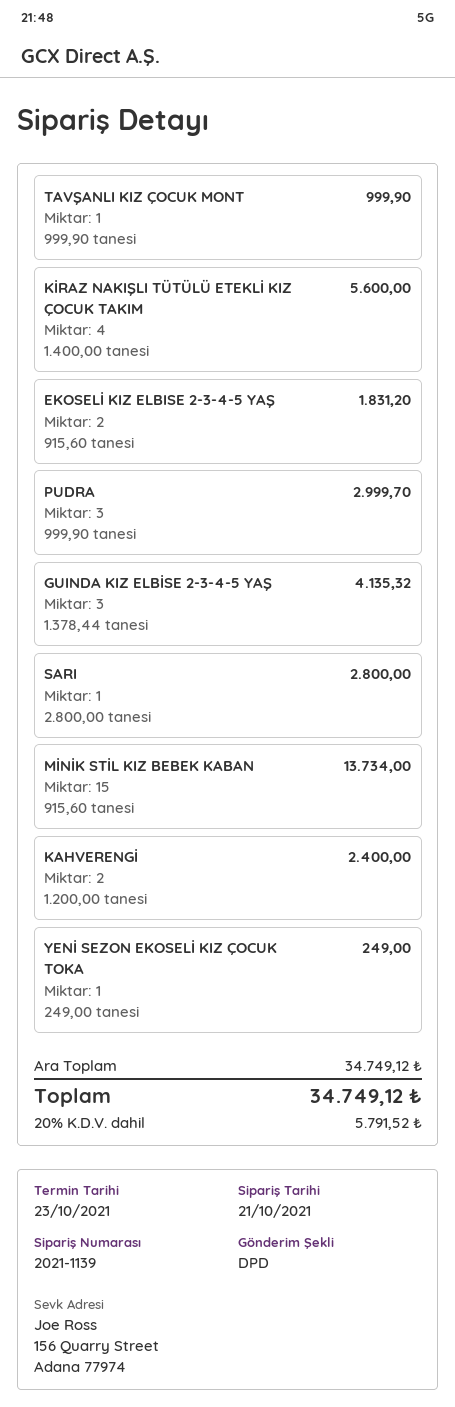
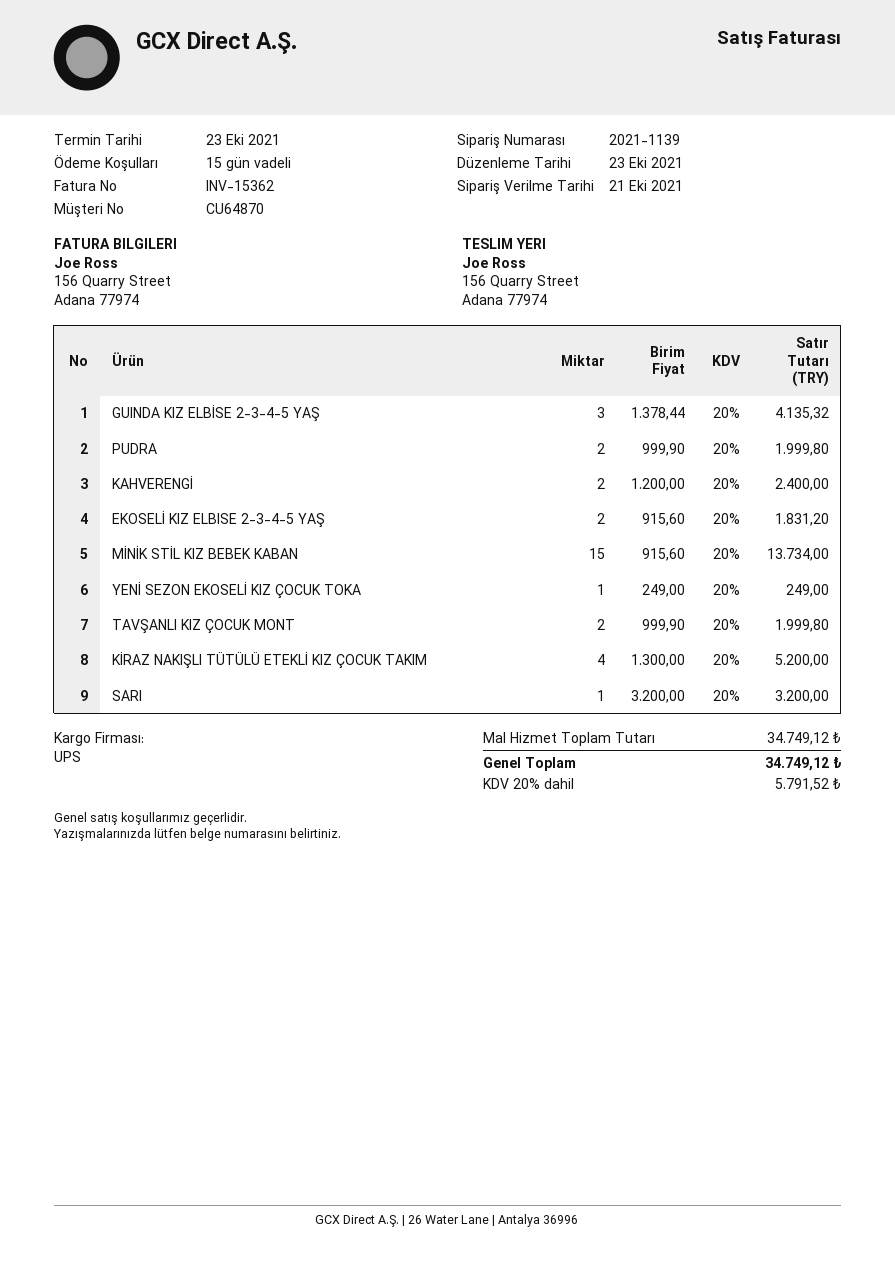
shipping method: DPD -> UPS
TAVŞANLI KIZ ÇOCUK MONT: 1 x 999.90 = 999.90 -> 2 x 999.90 = 1999.80
KİRAZ NAKIŞLI TÜTÜLÜ ETEKLİ KIZ ÇOCUK TAKIM: 4 x 1400.00 = 5600.00 -> 4 x 1300.00 = 5200.00
PUDRA: 3 x 999.90 = 2999.70 -> 2 x 999.90 = 1999.80
SARI: 1 x 2800.00 = 2800.00 -> 1 x 3200.00 = 3200.00

